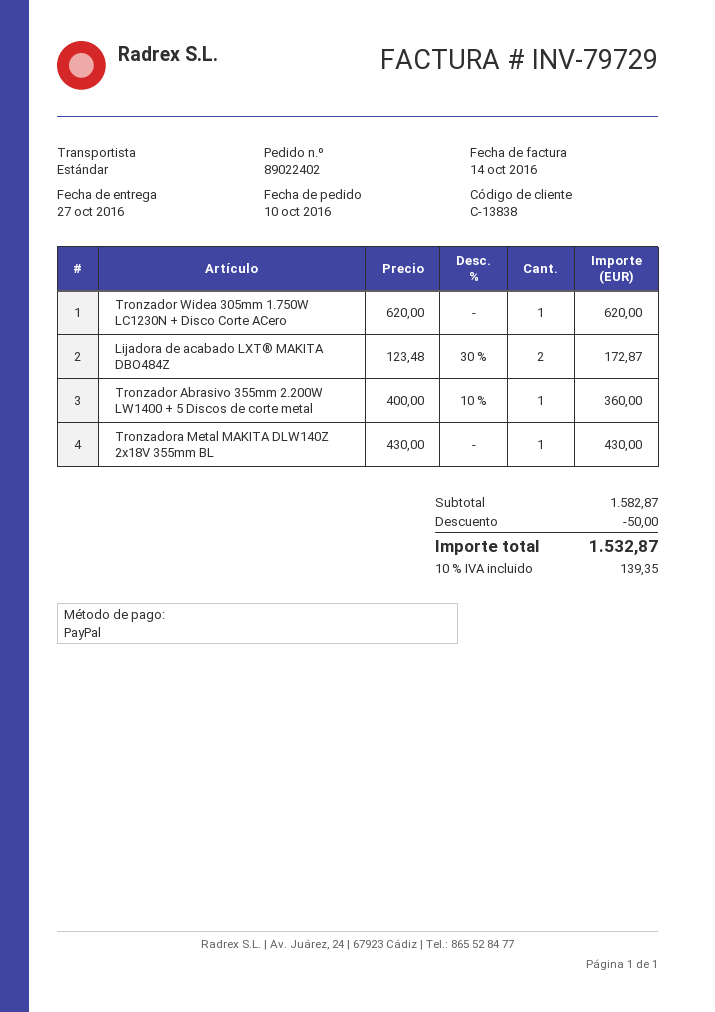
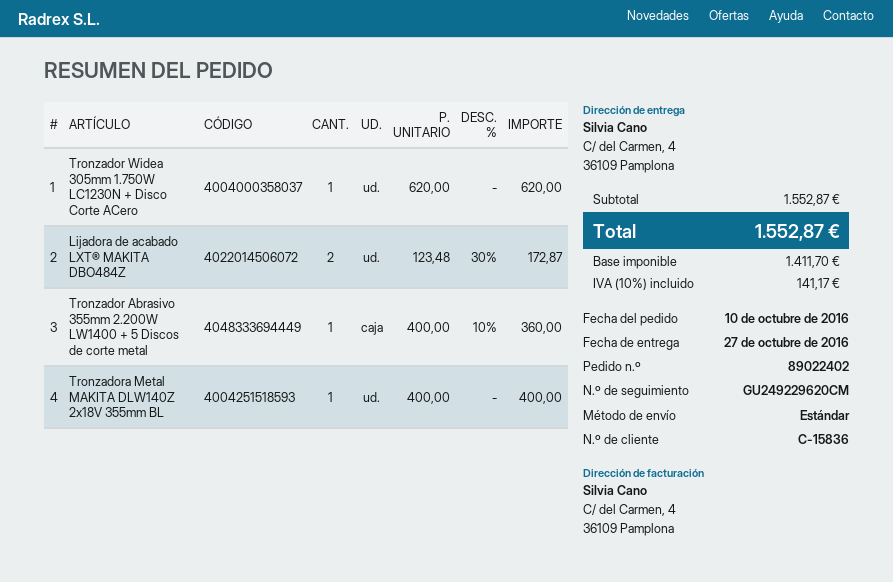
customer number: C-13838 -> C-15836
Tronzadora Metal MAKITA DLW140Z 2x18V 355mm BL: 1 x 430.00 = 430.00 -> 1 x 400.00 = 400.00
subtotal: 1582.87 -> 1552.87
discount: 50.00 -> none
tax: 10% = 139.35 -> 10% = 141.17
total: 1532.87 -> 1552.87

